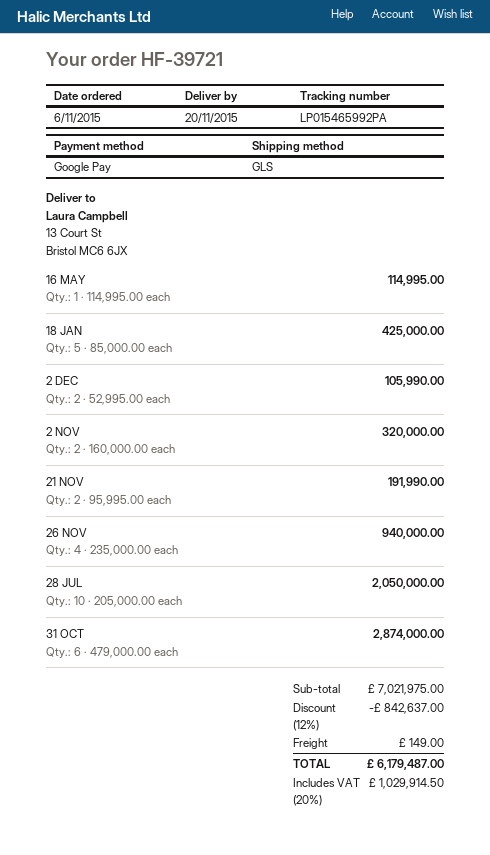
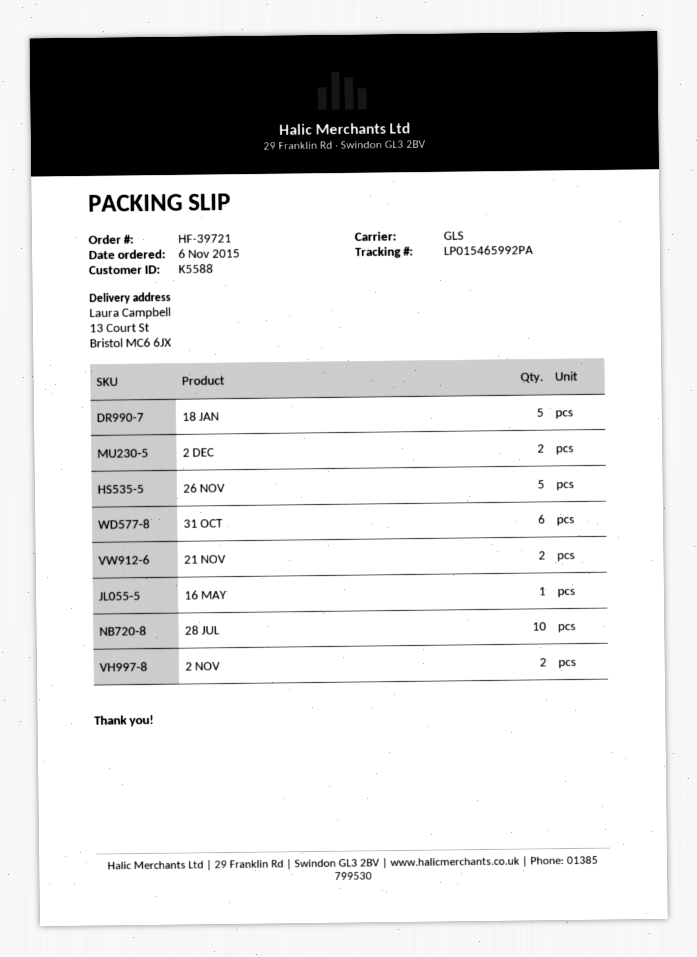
26 NOV: 4 -> 5

